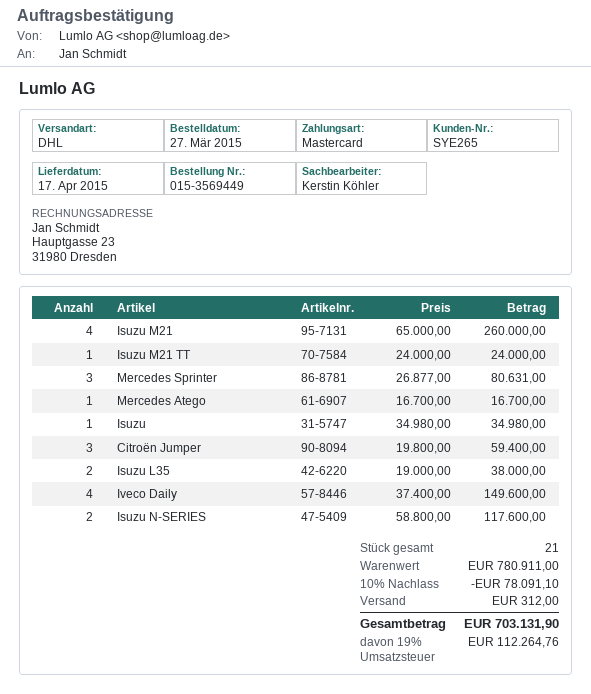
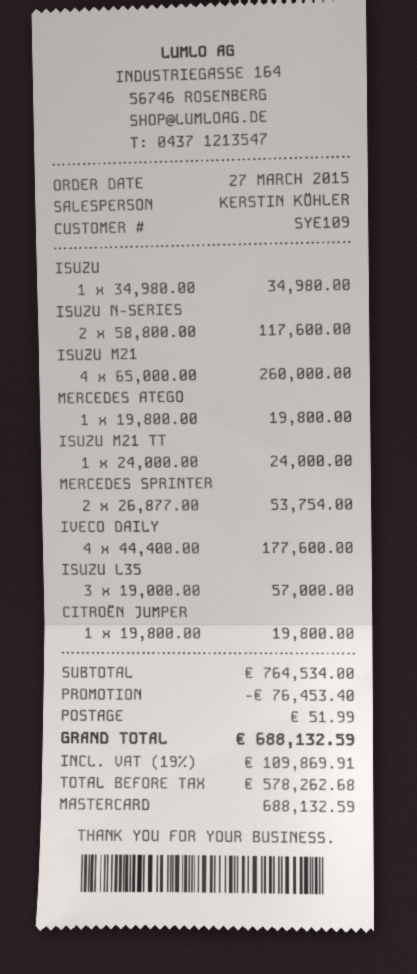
customer number: SYE265 -> SYE109
Mercedes Sprinter: 3 x 26877.00 = 80631.00 -> 2 x 26877.00 = 53754.00
Mercedes Atego: 1 x 16700.00 = 16700.00 -> 1 x 19800.00 = 19800.00
Citroën Jumper: 3 x 19800.00 = 59400.00 -> 1 x 19800.00 = 19800.00
Isuzu L35: 2 x 19000.00 = 38000.00 -> 3 x 19000.00 = 57000.00
Iveco Daily: 4 x 37400.00 = 149600.00 -> 4 x 44400.00 = 177600.00
subtotal: 780911.00 -> 764534.00
discount: 78091.10 -> 76453.40
shipping: 312.00 -> 51.99
tax: 19% = 112264.76 -> 19% = 109869.91
total: 703131.90 -> 688132.59

